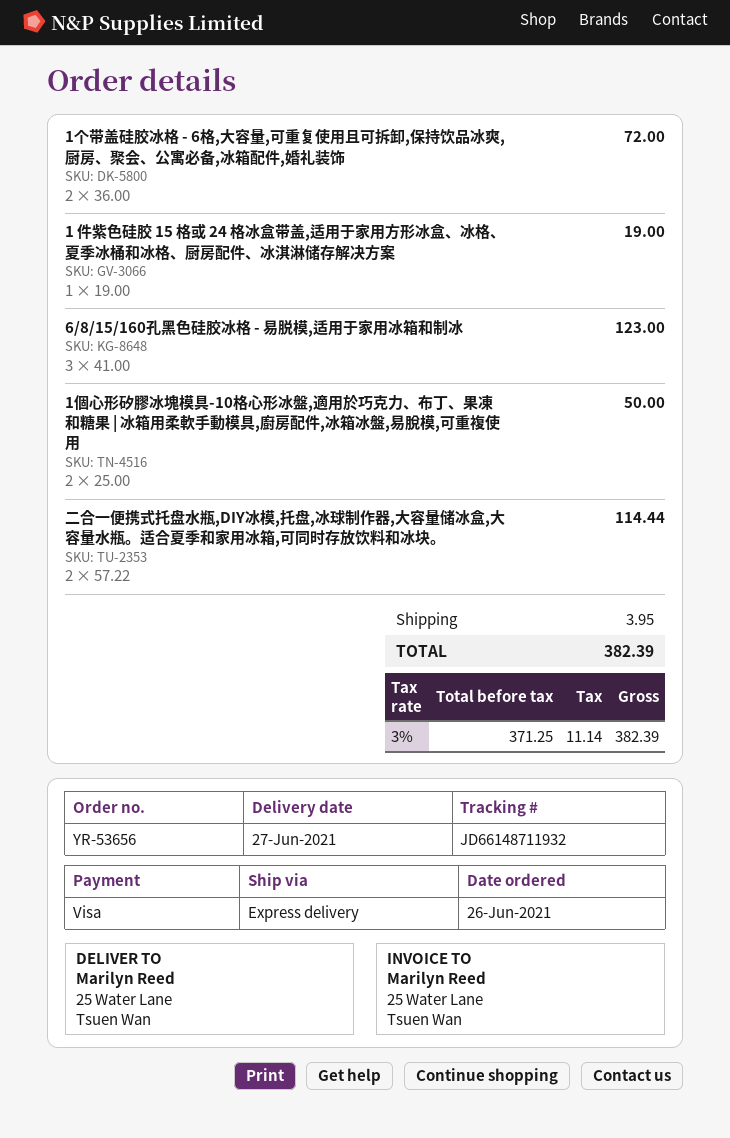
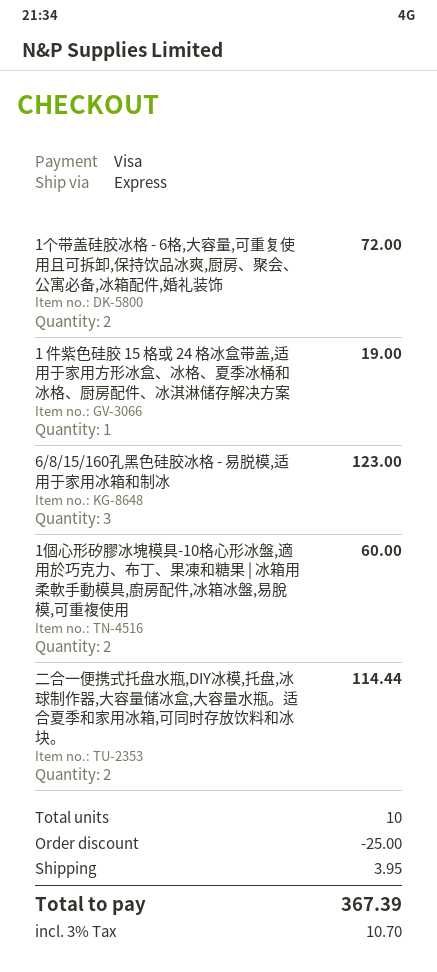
1個心形矽膠冰塊模具-10格心形冰盤,適用於巧克力、布丁、果凍和糖果 | 冰箱用柔軟手動模具,廚房配件,冰箱冰盤,易脫模,可重複使用: 2 for 50.00 -> 2 for 60.00
discount: none -> 25.00
tax: 3% = 11.14 -> 3% = 10.70
total: 382.39 -> 367.39

